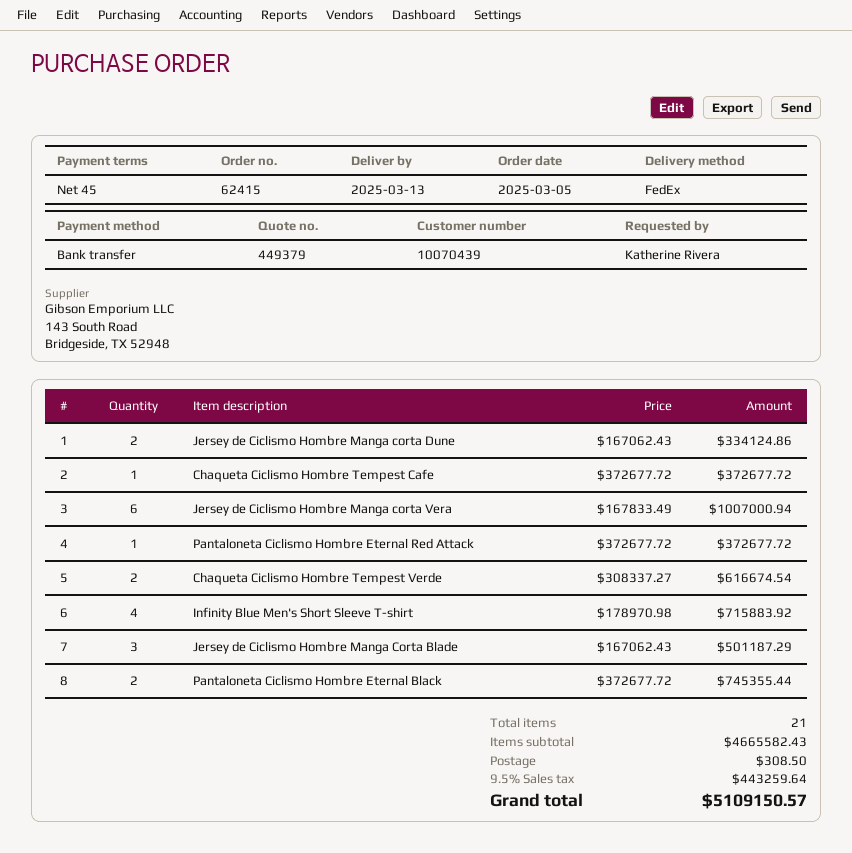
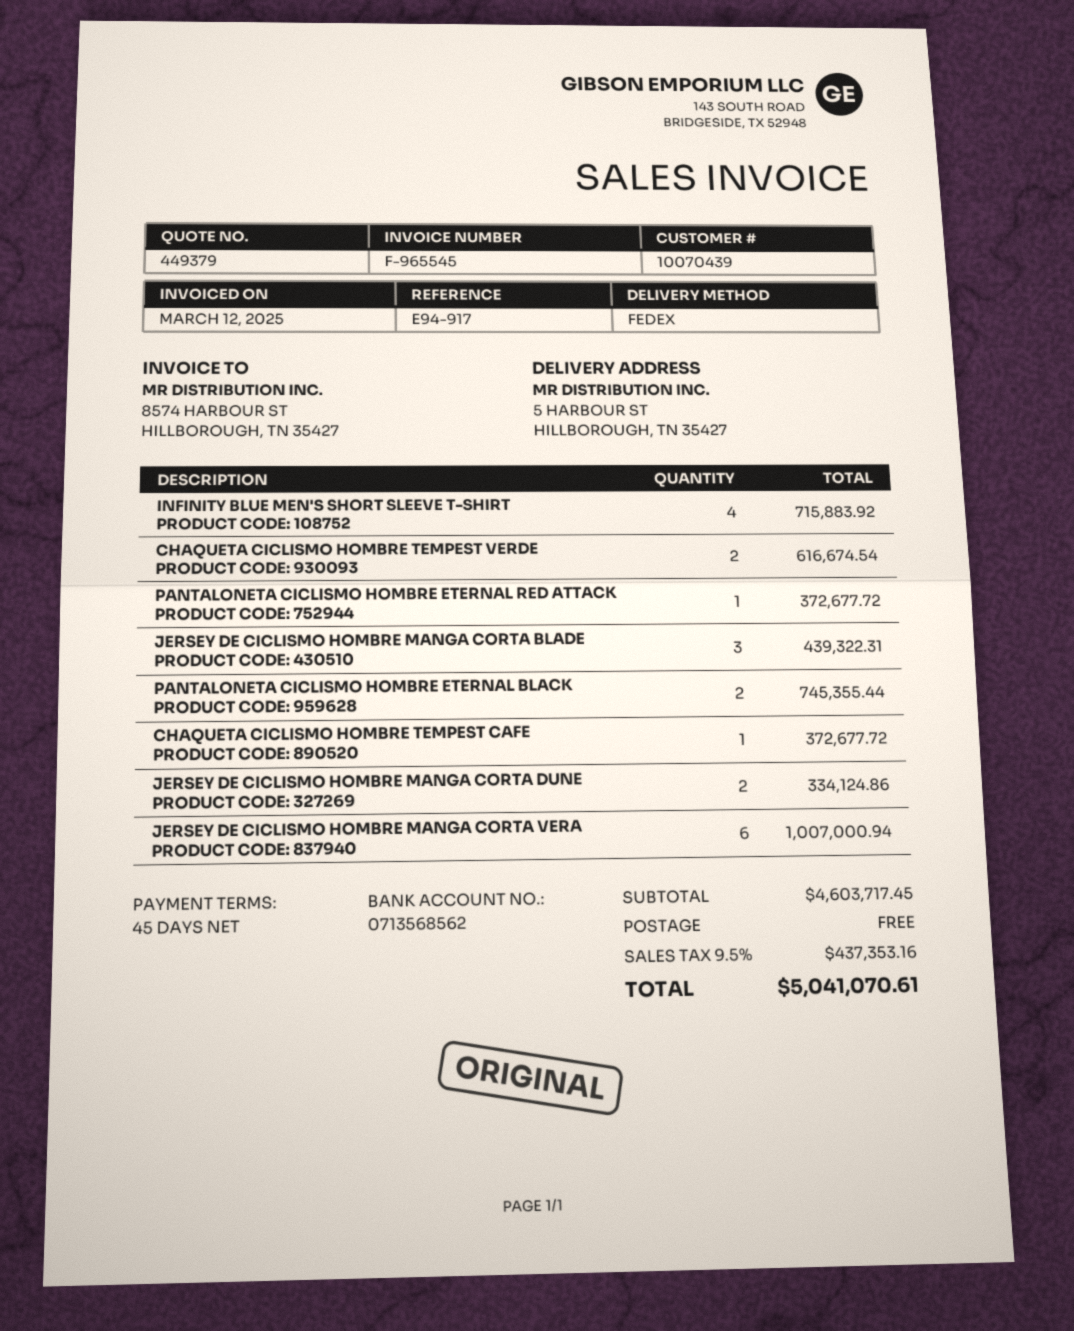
Jersey de Ciclismo Hombre Manga Corta Blade: 3 for 501187.29 -> 3 for 439322.31
subtotal: 4665582.43 -> 4603717.45
shipping: 308.50 -> 0.00
tax: 9.5% = 443259.64 -> 9.5% = 437353.16
total: 5109150.57 -> 5041070.61

